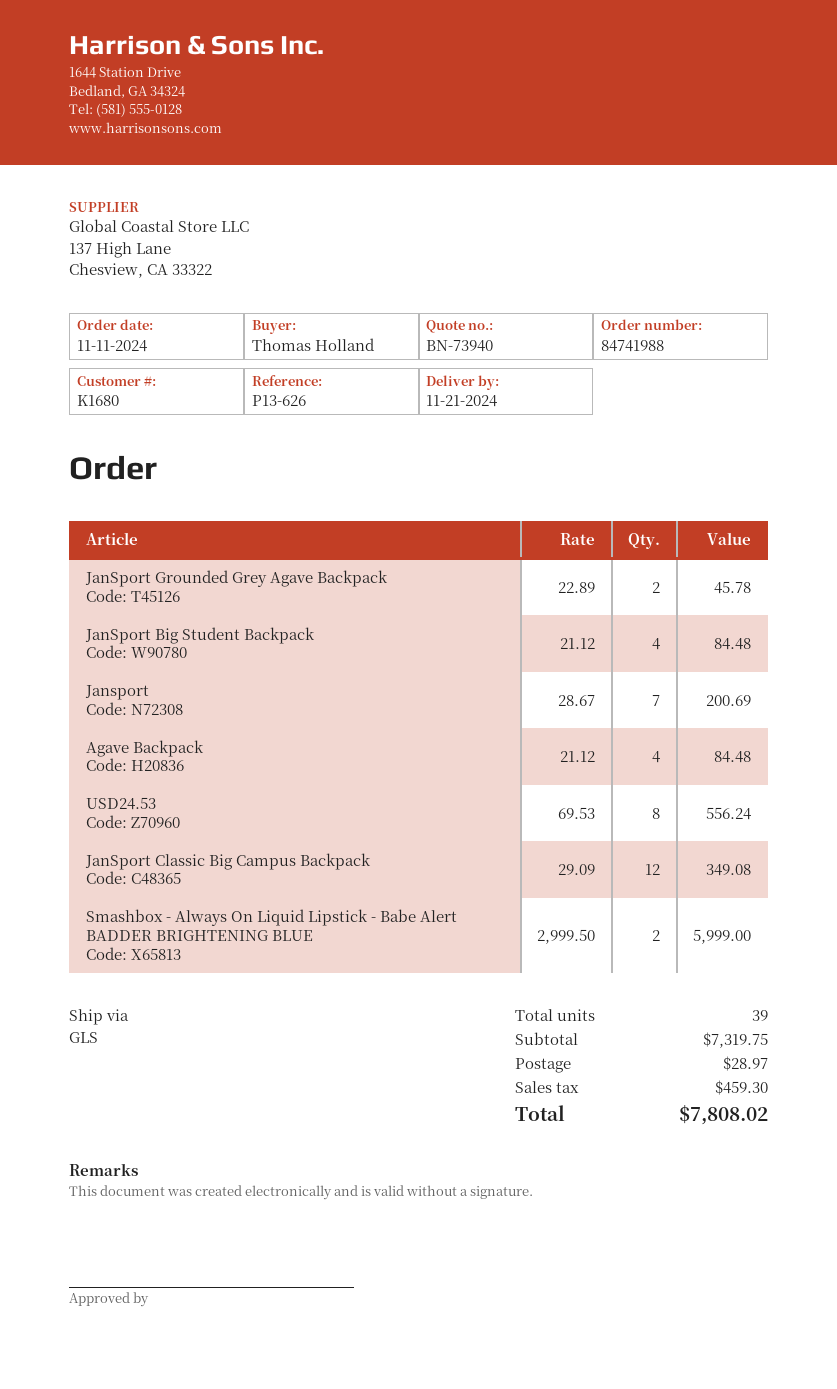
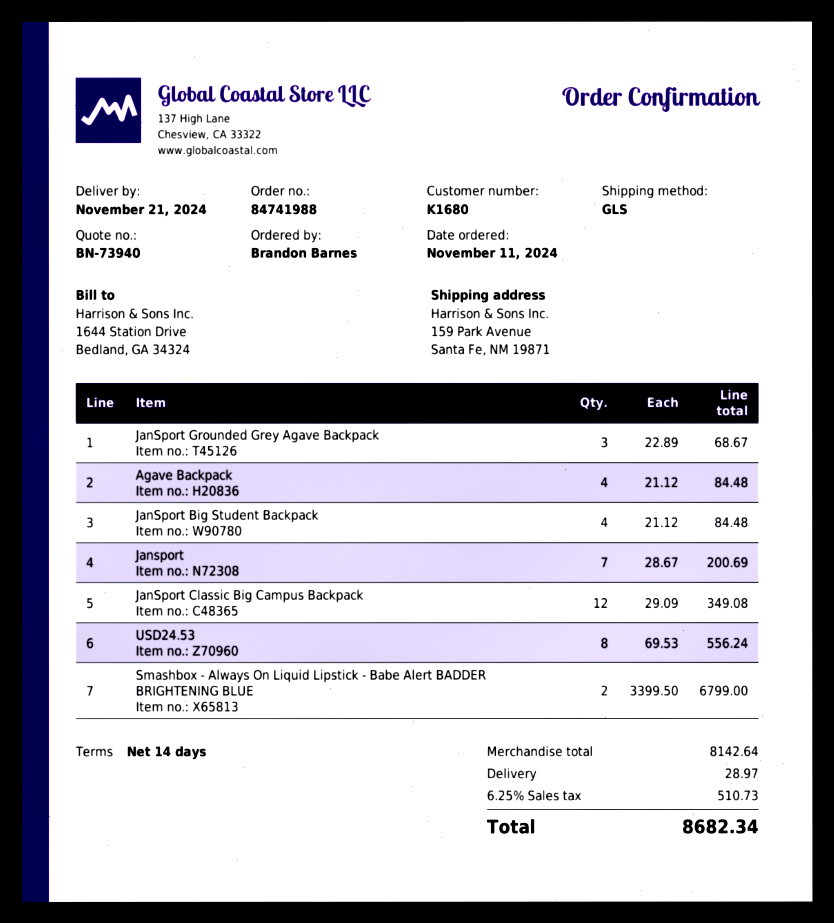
ordered by: Thomas Holland -> Brandon Barnes
JanSport Grounded Grey Agave Backpack: 2 x 22.89 = 45.78 -> 3 x 22.89 = 68.67
Smashbox - Always On Liquid Lipstick - Babe Alert BADDER BRIGHTENING BLUE: 2 x 2999.50 = 5999.00 -> 2 x 3399.50 = 6799.00
subtotal: 7319.75 -> 8142.64
tax: 459.30 -> 510.73
total: 7808.02 -> 8682.34

